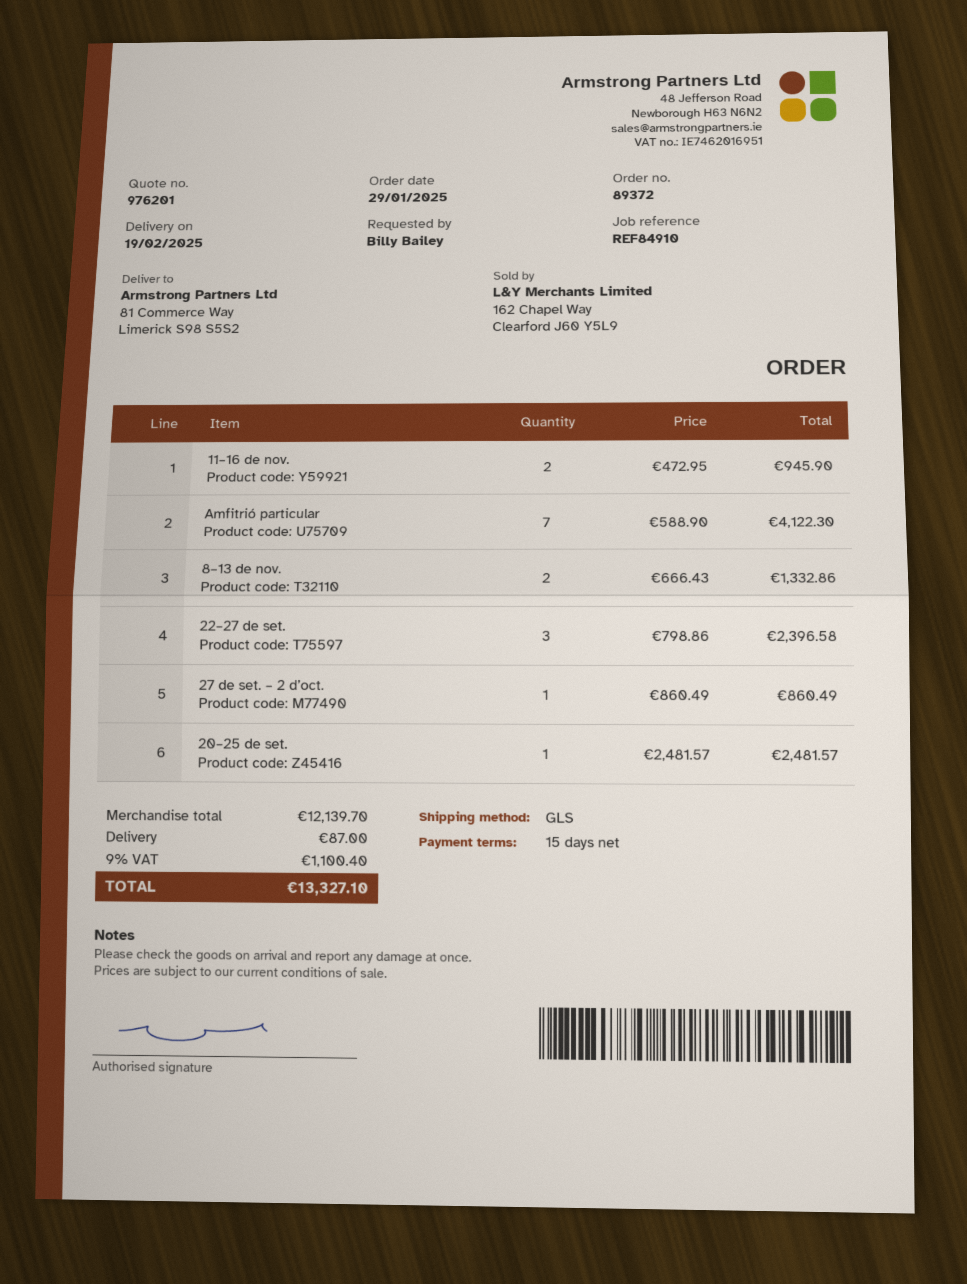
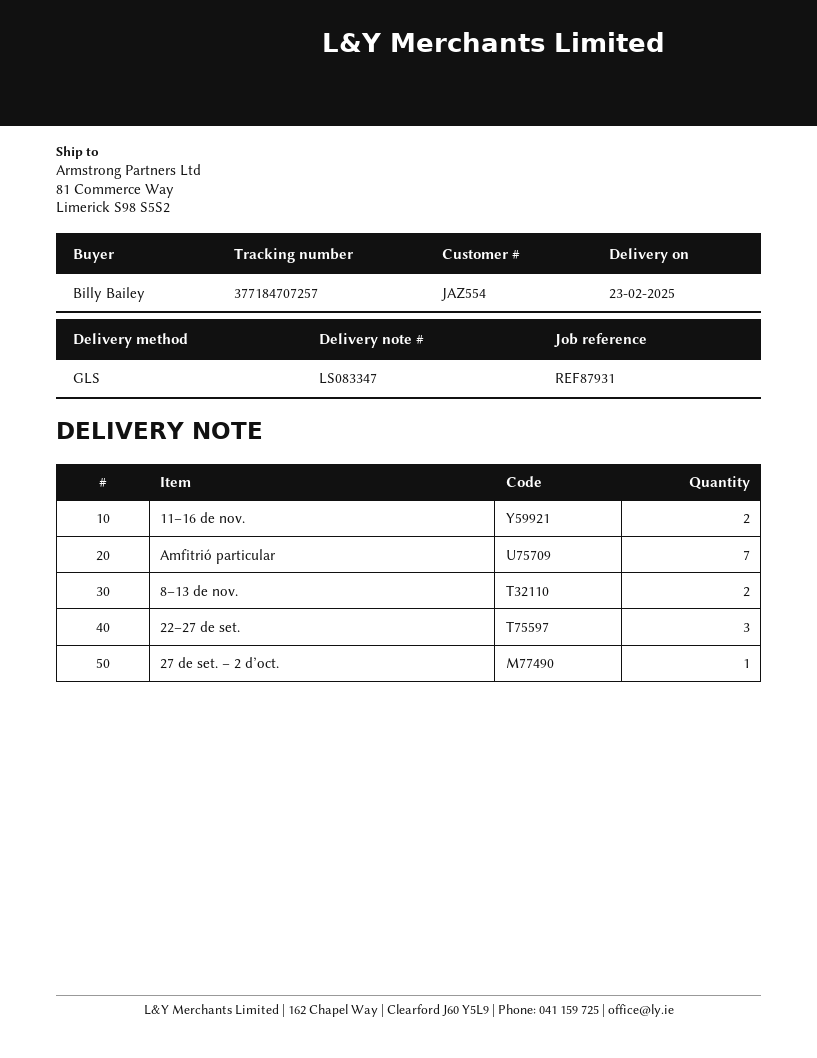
delivery date: 2025-02-19 -> 2025-02-23
reference: REF84910 -> REF87931
20–25 de set.: 1 -> none

